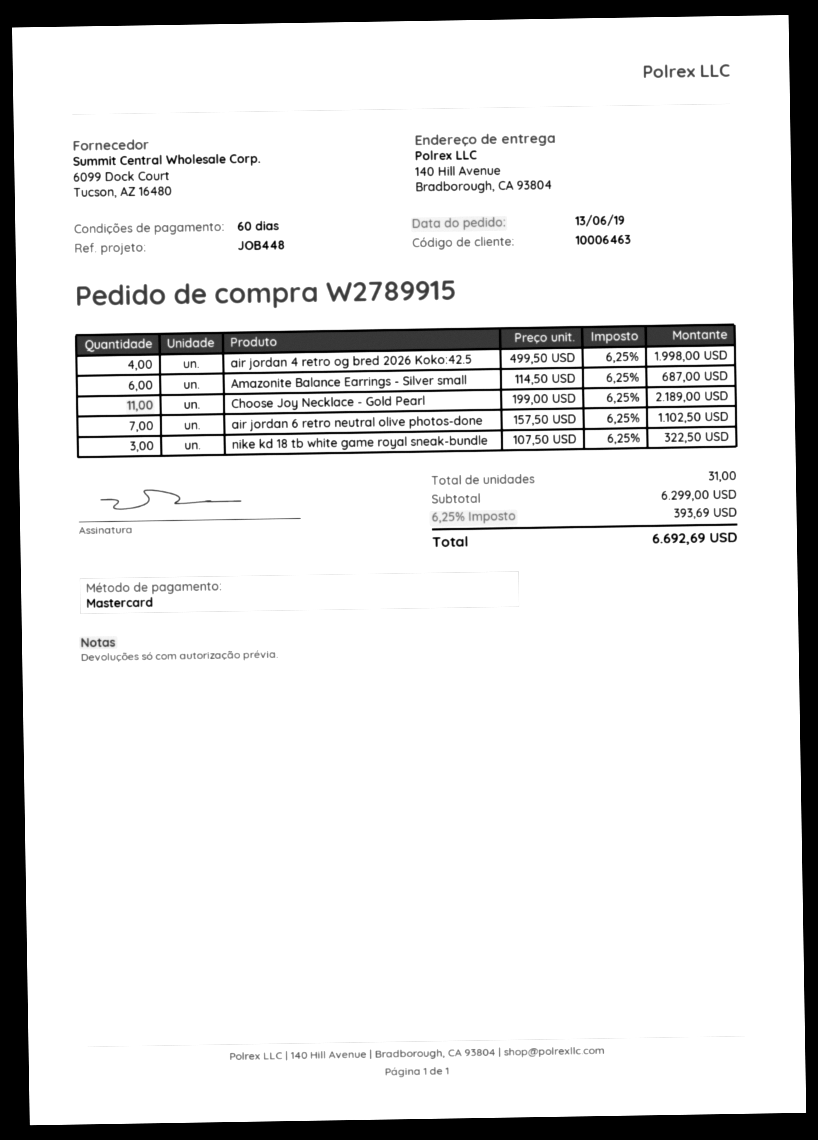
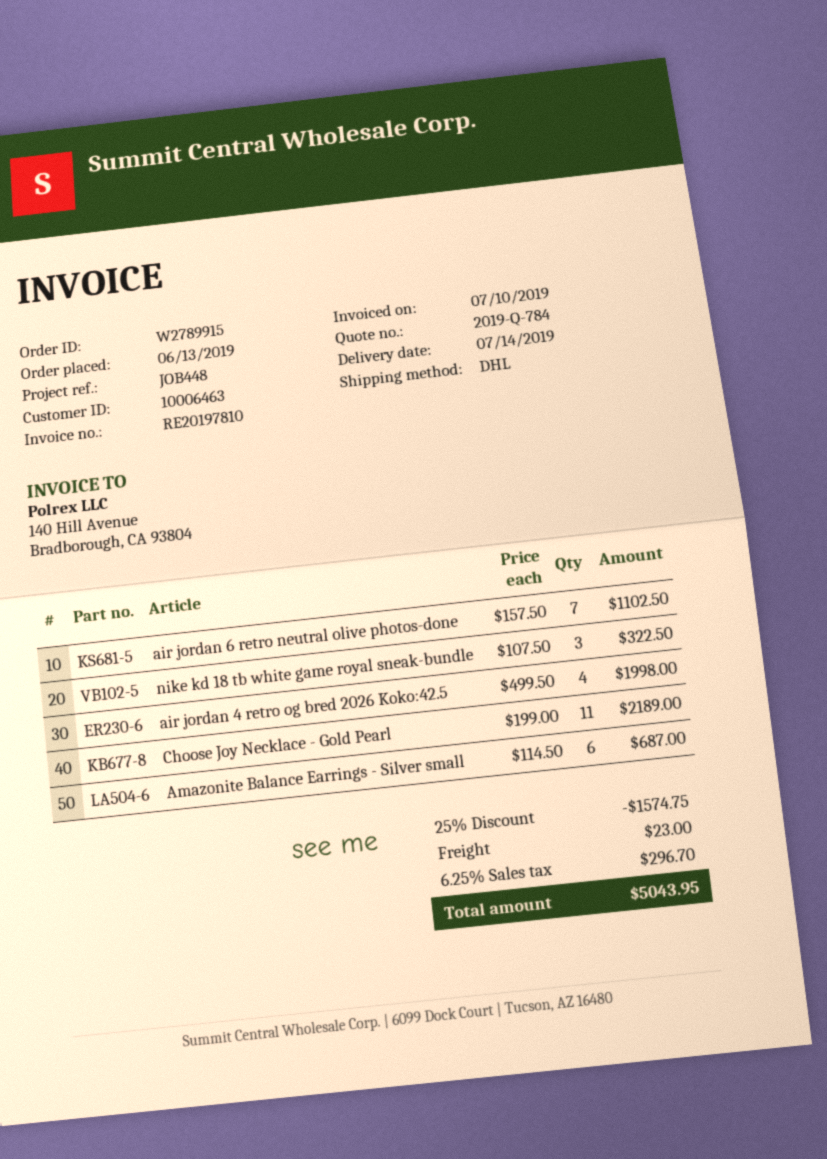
discount: none -> 25% = 1574.75
shipping: none -> 23.00
tax: 6.25% = 393.69 -> 6.25% = 296.70
total: 6692.69 -> 5043.95

